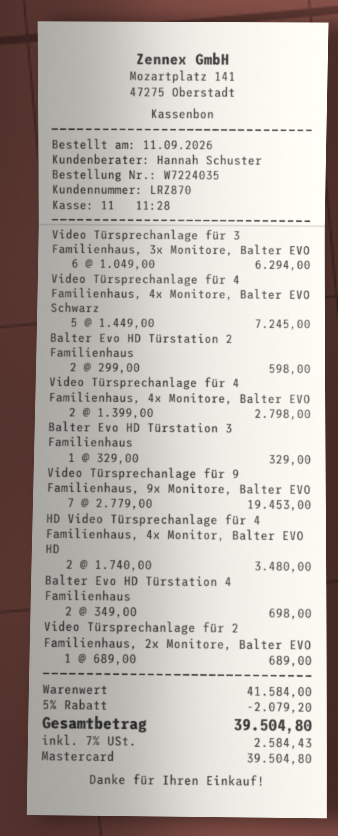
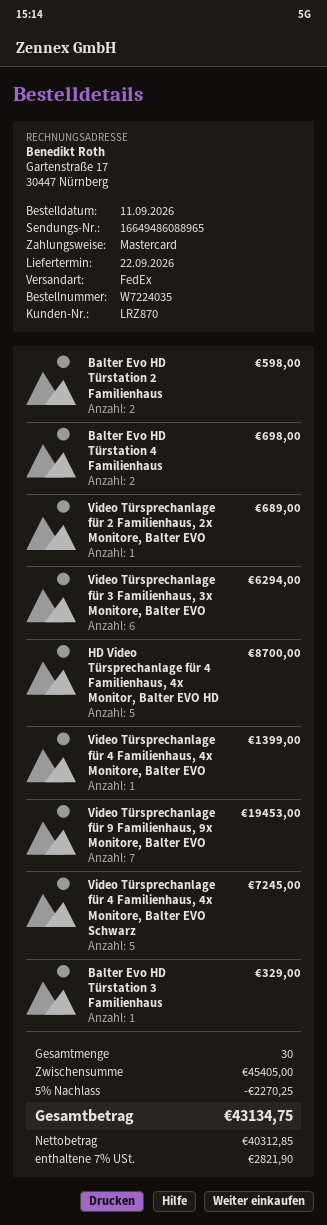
Video Türsprechanlage für 4 Familienhaus, 4x Monitore, Balter EVO: 2 for 2798.00 -> 1 for 1399.00
HD Video Türsprechanlage für 4 Familienhaus, 4x Monitor, Balter EVO HD: 2 for 3480.00 -> 5 for 8700.00
subtotal: 41584.00 -> 45405.00
discount: 5% = 2079.20 -> 5% = 2270.25
tax: 7% = 2584.43 -> 7% = 2821.90
total: 39504.80 -> 43134.75

